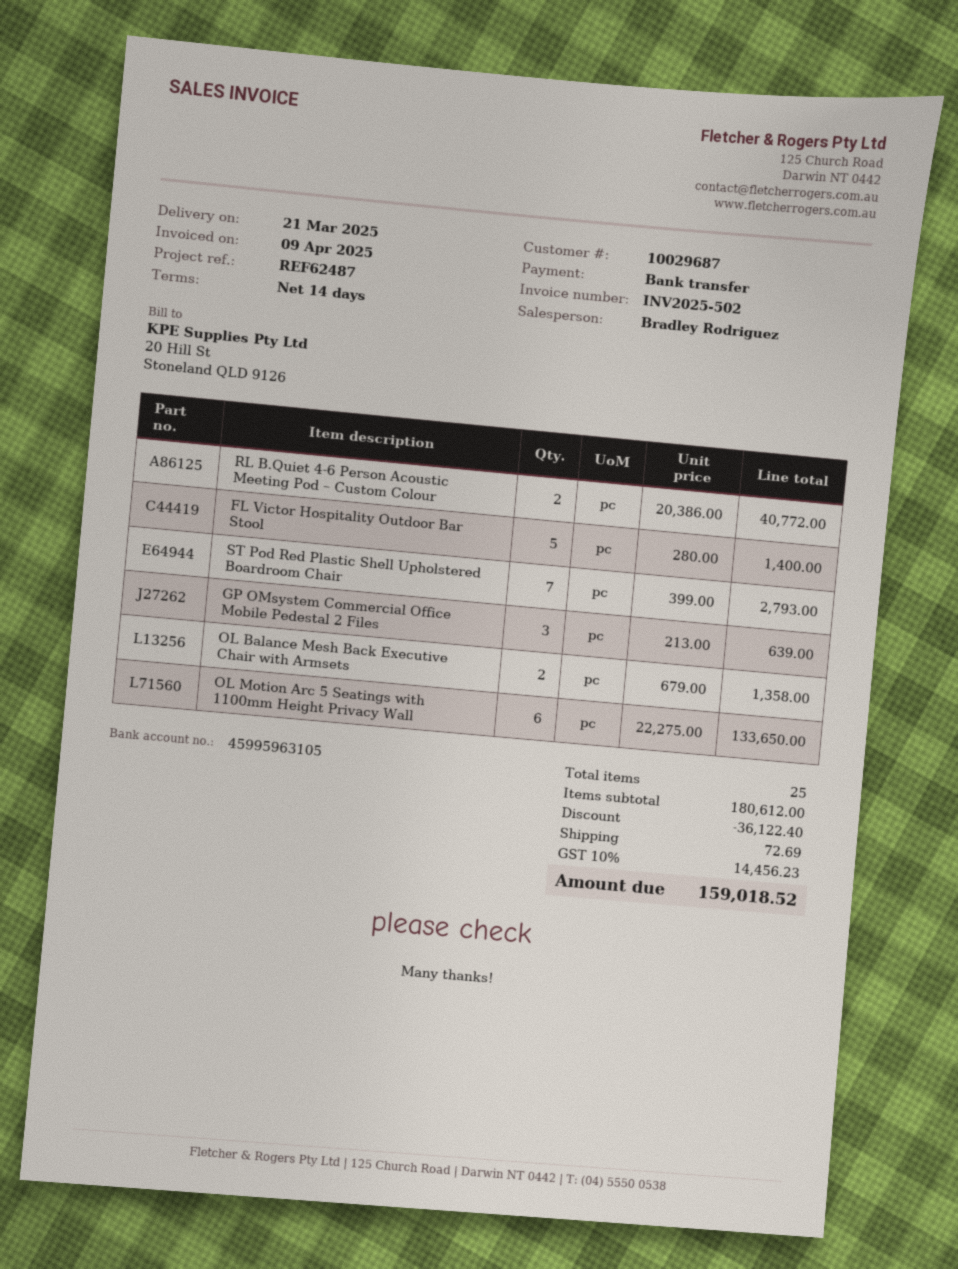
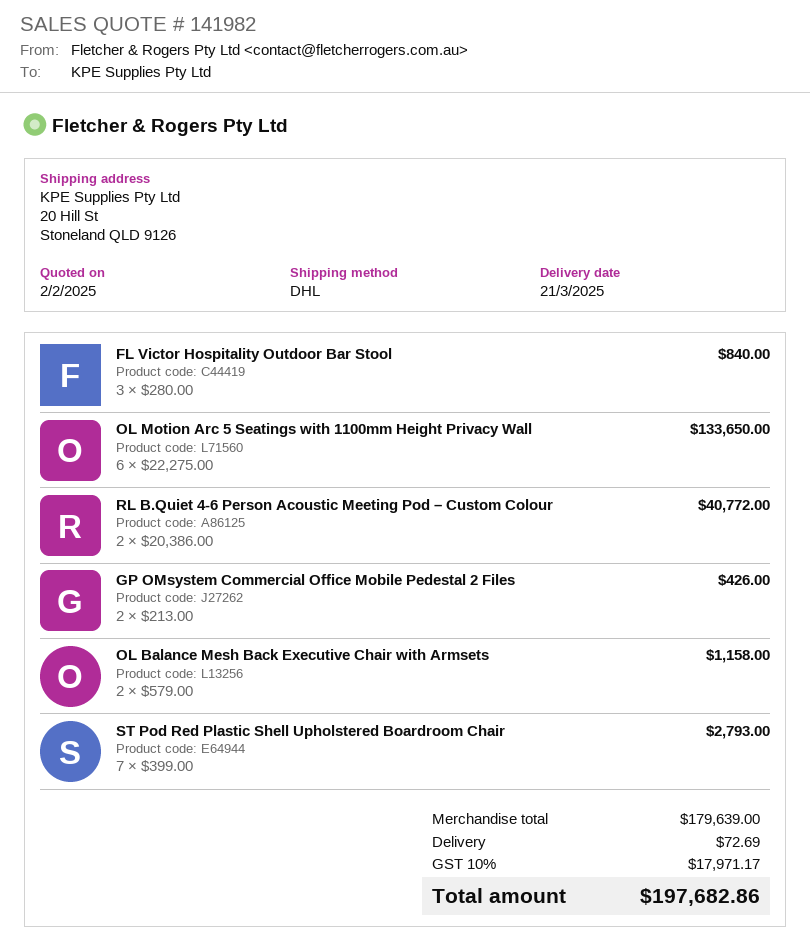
FL Victor Hospitality Outdoor Bar Stool: 5 x 280.00 = 1400.00 -> 3 x 280.00 = 840.00
GP OMsystem Commercial Office Mobile Pedestal 2 Files: 3 x 213.00 = 639.00 -> 2 x 213.00 = 426.00
OL Balance Mesh Back Executive Chair with Armsets: 2 x 679.00 = 1358.00 -> 2 x 579.00 = 1158.00
subtotal: 180612.00 -> 179639.00
discount: 36122.40 -> none
tax: 10% = 14456.23 -> 10% = 17971.17
total: 159018.52 -> 197682.86

